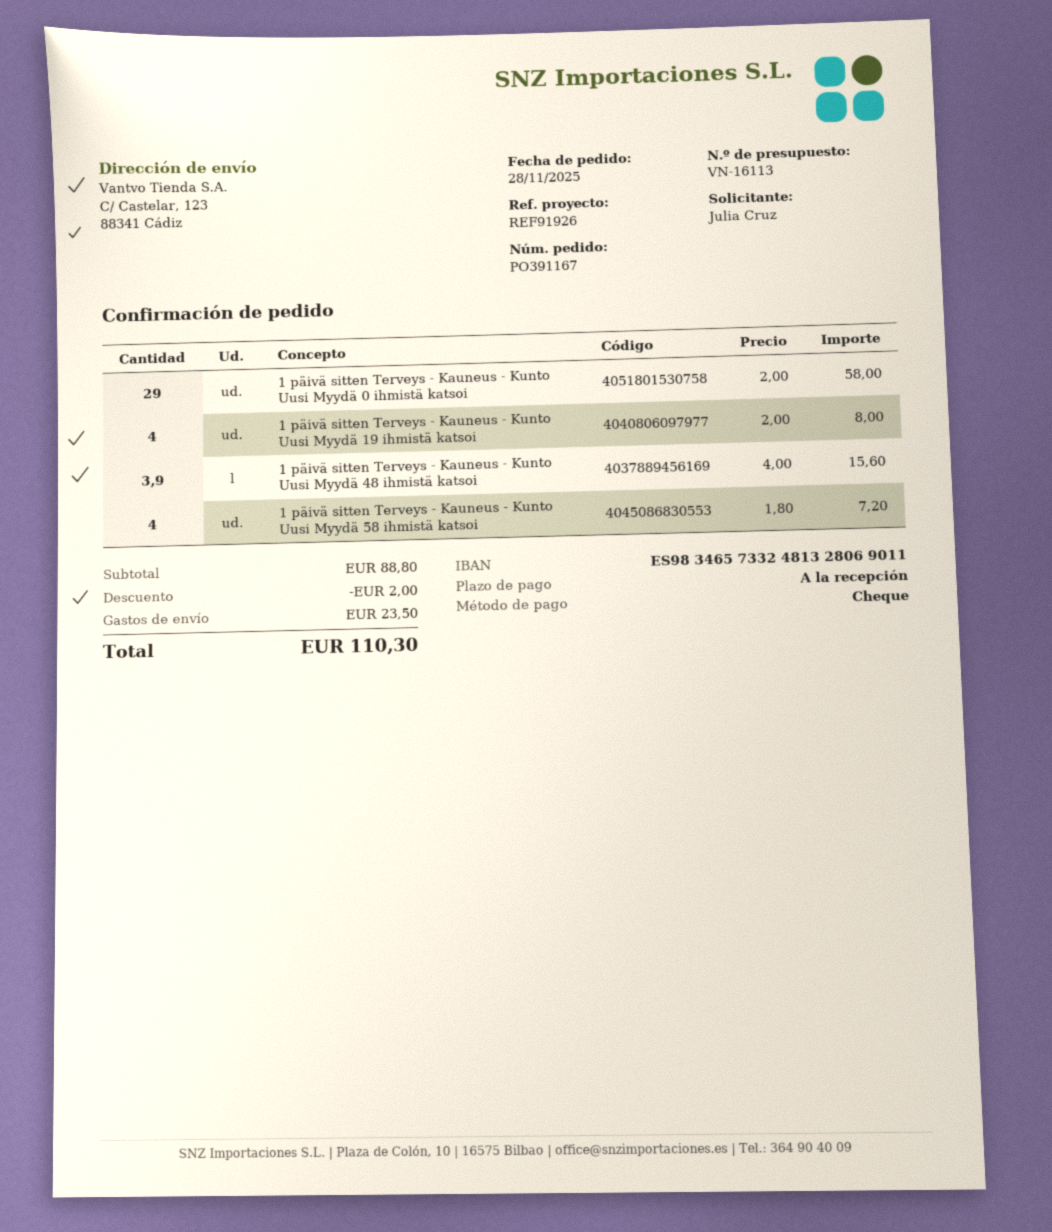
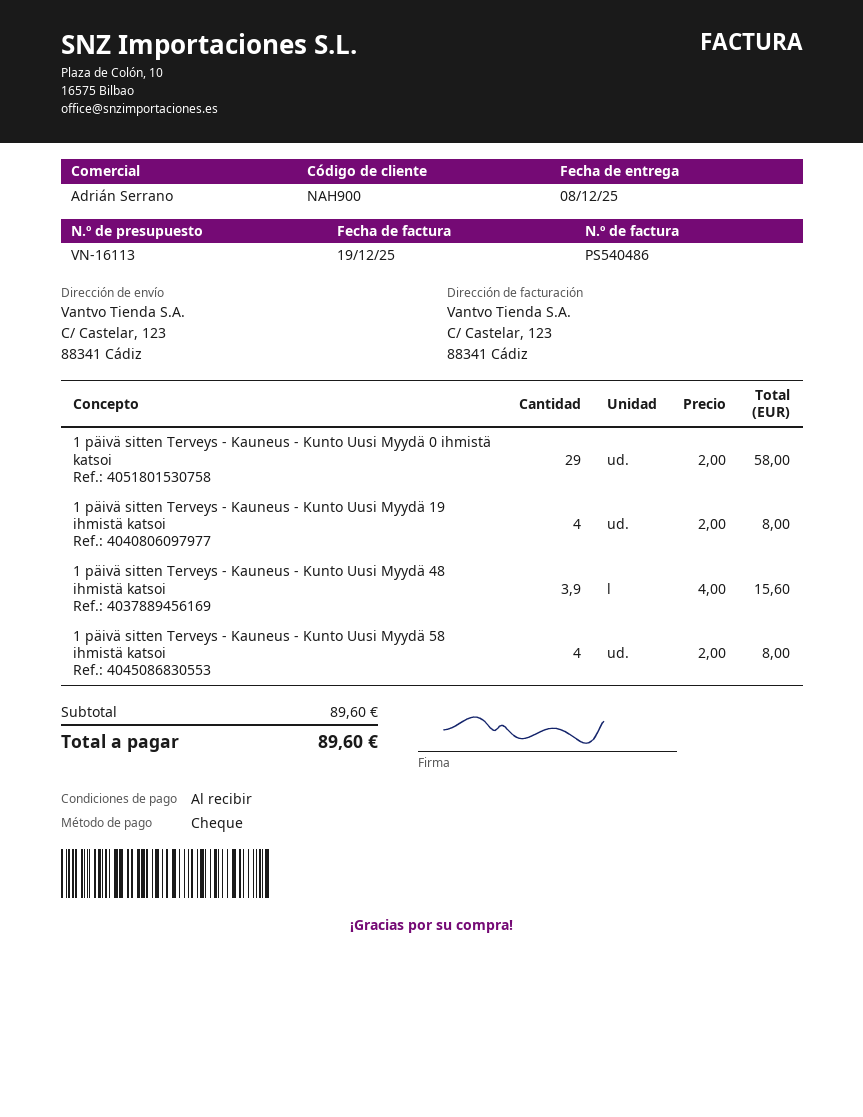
1 päivä sitten Terveys - Kauneus - Kunto Uusi Myydä 58 ihmistä katsoi: 4 x 1.80 = 7.20 -> 4 x 2.00 = 8.00
subtotal: 88.80 -> 89.60
discount: 2.00 -> none
shipping: 23.50 -> none
total: 110.30 -> 89.60

